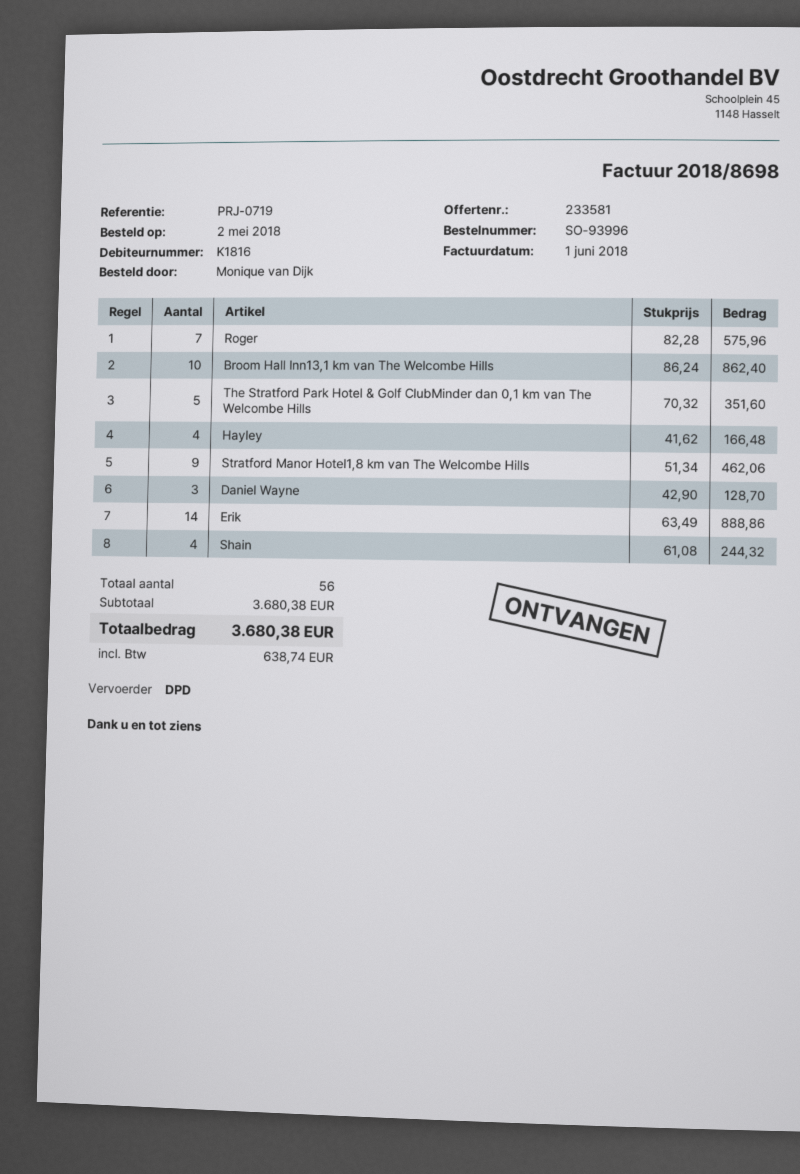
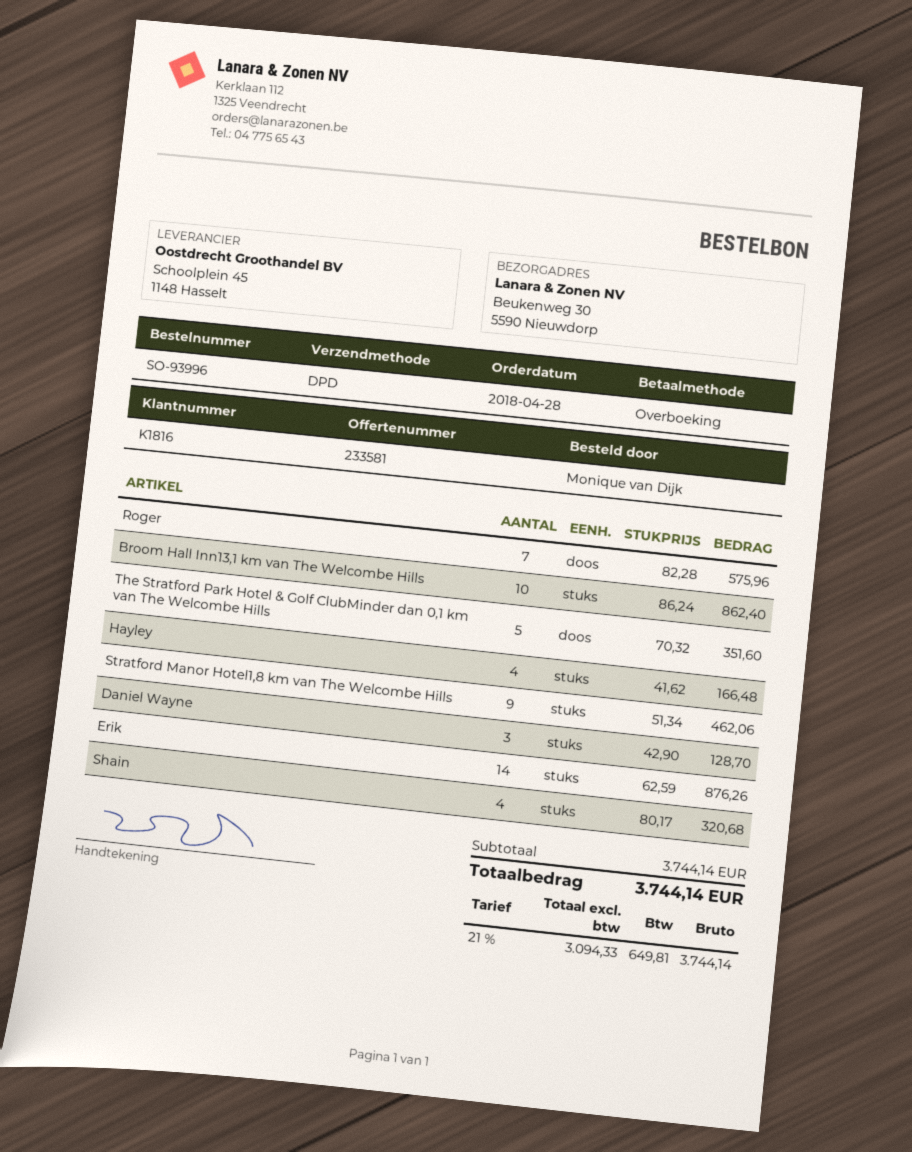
order date: 2018-05-02 -> 2018-04-28
Erik: 14 x 63.49 = 888.86 -> 14 x 62.59 = 876.26
Shain: 4 x 61.08 = 244.32 -> 4 x 80.17 = 320.68
subtotal: 3680.38 -> 3744.14
tax: 638.74 -> 649.81
total: 3680.38 -> 3744.14

